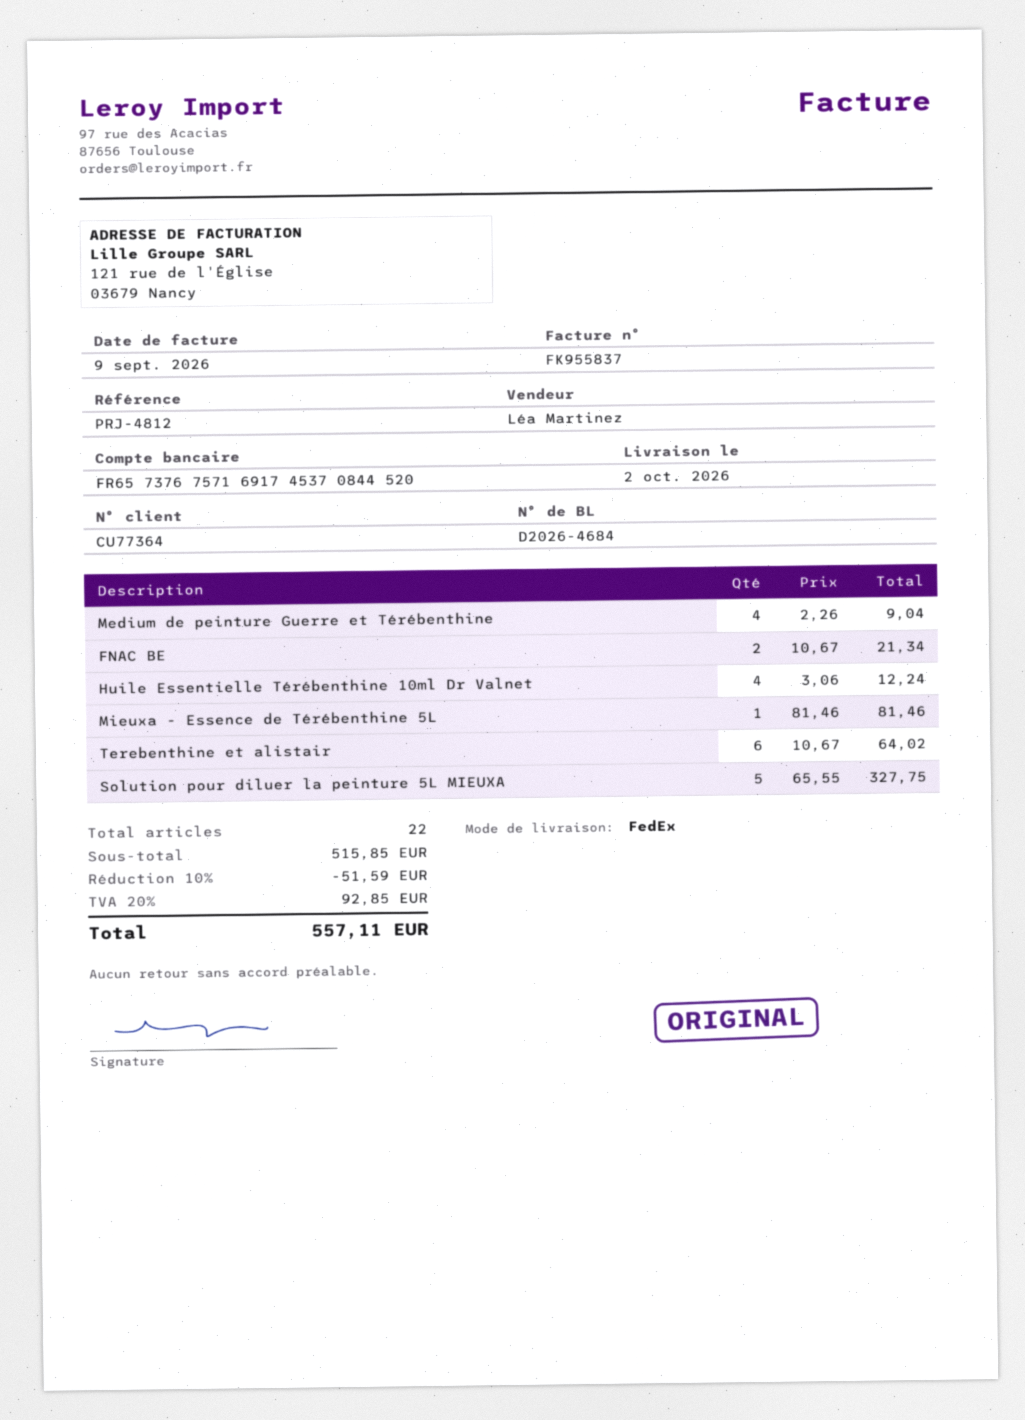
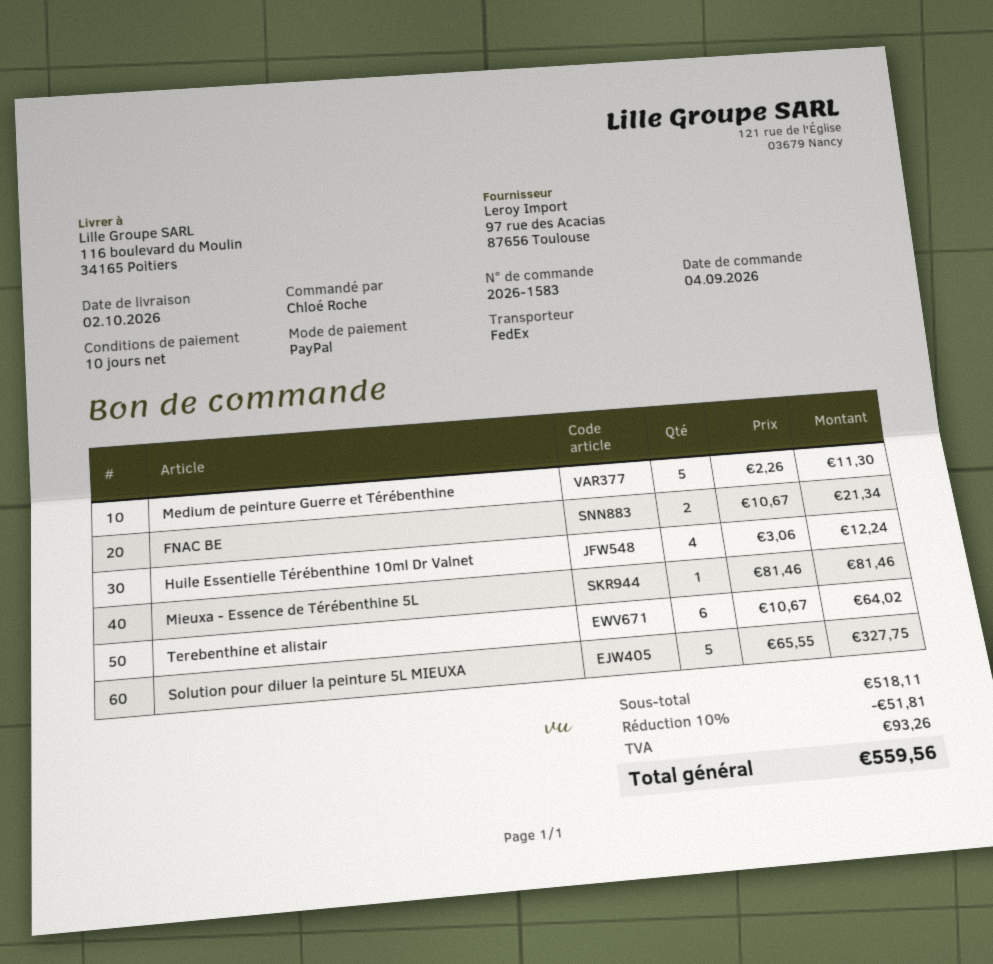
Medium de peinture Guerre et Térébenthine: 4 x 2.26 = 9.04 -> 5 x 2.26 = 11.30
subtotal: 515.85 -> 518.11
discount: 10% = 51.59 -> 10% = 51.81
tax: 92.85 -> 93.26
total: 557.11 -> 559.56

